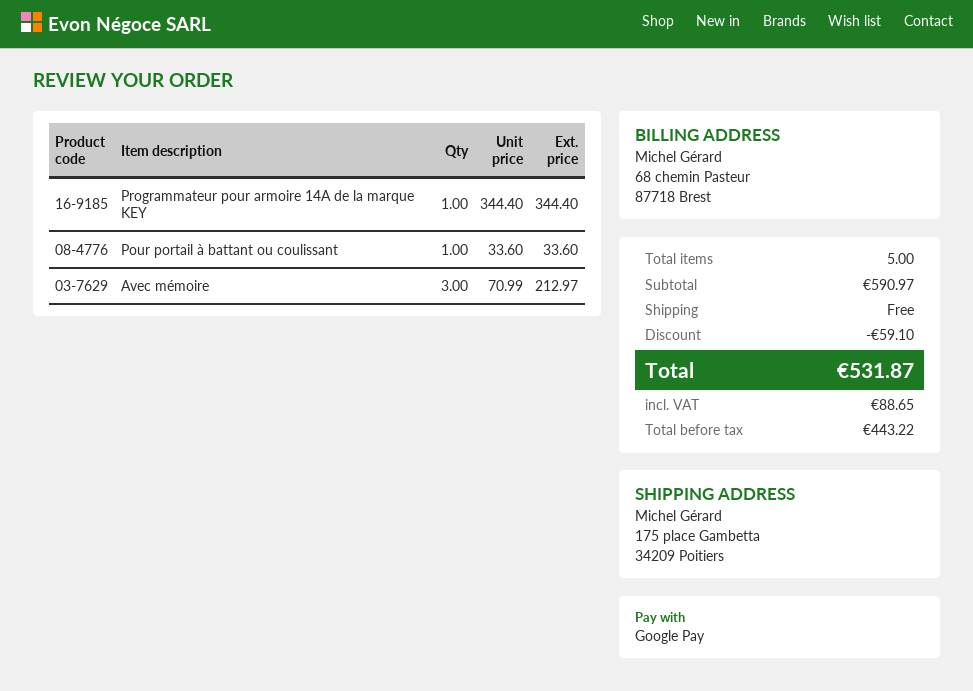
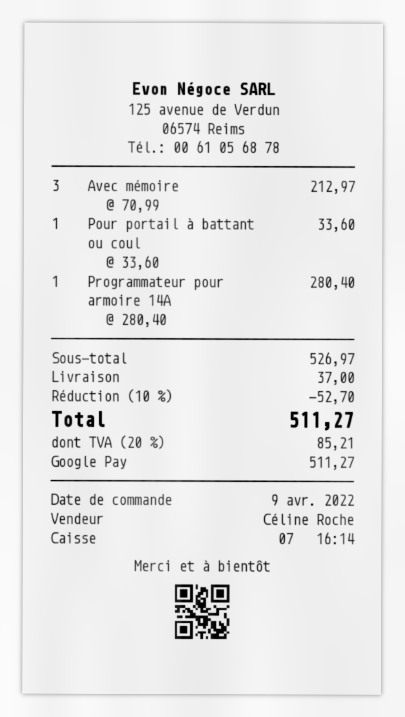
Programmateur pour armoire 14A de la marque KEY: 1 x 344.40 = 344.40 -> 1 x 280.40 = 280.40
subtotal: 590.97 -> 526.97
discount: 59.10 -> 52.70
shipping: 0.00 -> 37.00
tax: 88.65 -> 85.21
total: 531.87 -> 511.27

